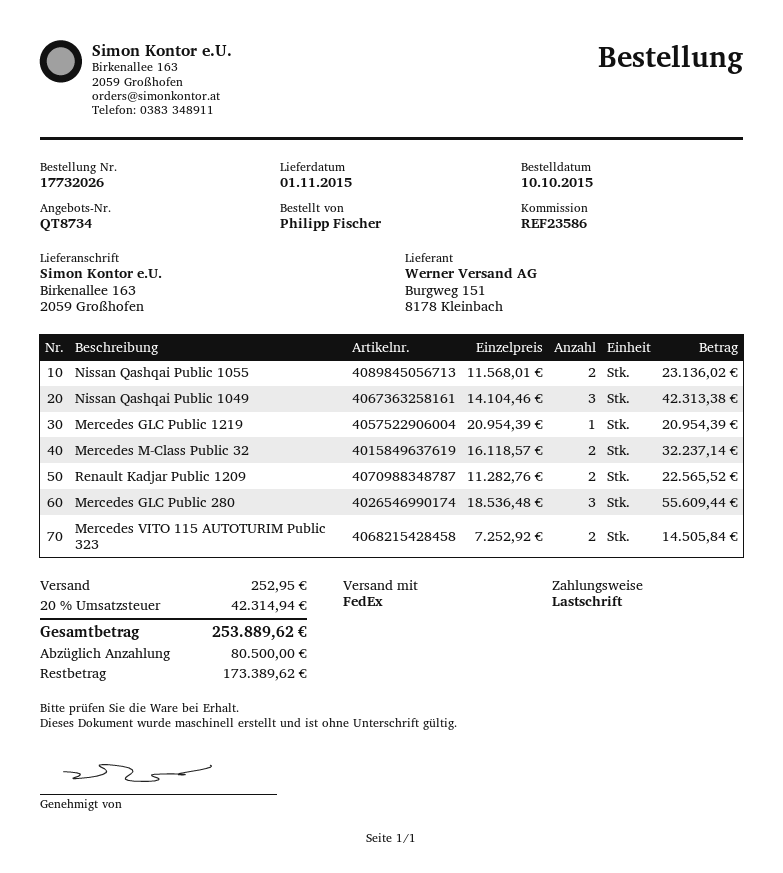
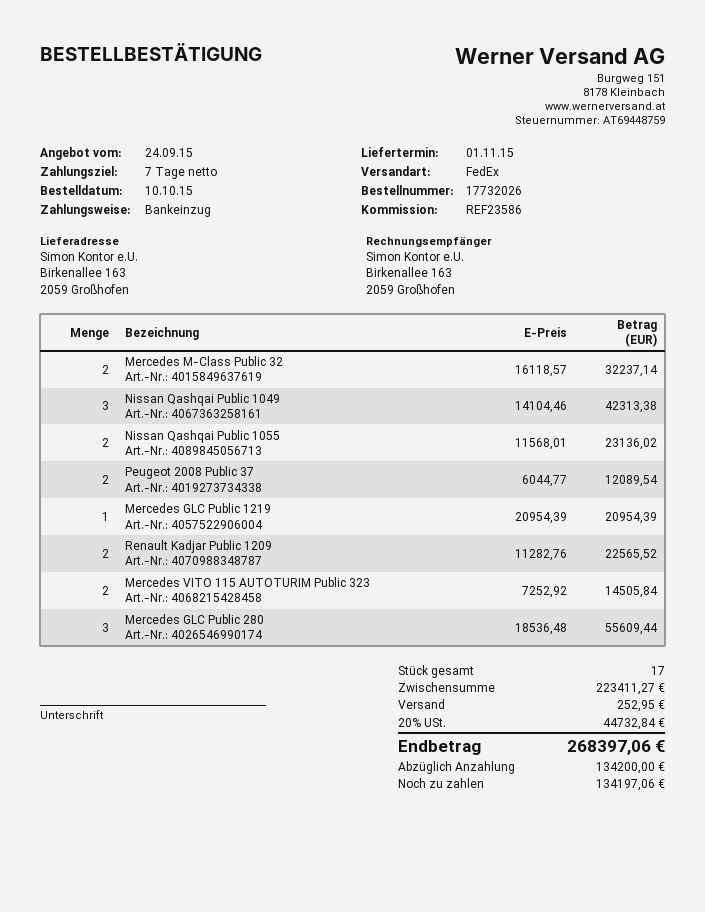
Peugeot 2008 Public 37: none -> 2 x 6044.77 = 12089.54
tax: 20% = 42314.94 -> 20% = 44732.84
total: 253889.62 -> 268397.06
deposit: 80500.00 -> 134200.00
balance: 173389.62 -> 134197.06

